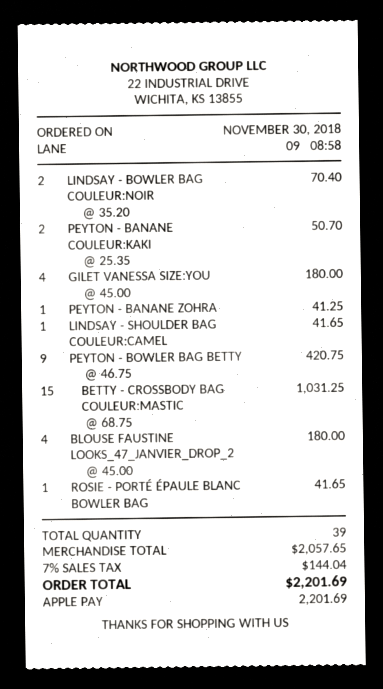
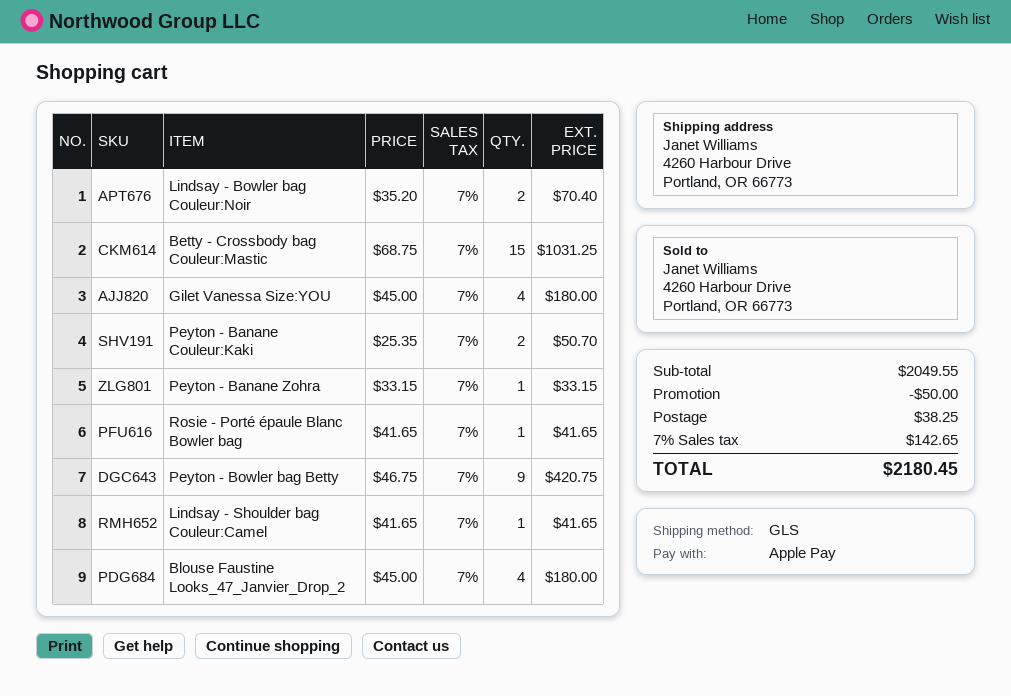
PEYTON - BANANE ZOHRA: 1 x 41.25 = 41.25 -> 1 x 33.15 = 33.15
subtotal: 2057.65 -> 2049.55
discount: none -> 50.00
shipping: none -> 38.25
tax: 7% = 144.04 -> 7% = 142.65
total: 2201.69 -> 2180.45

